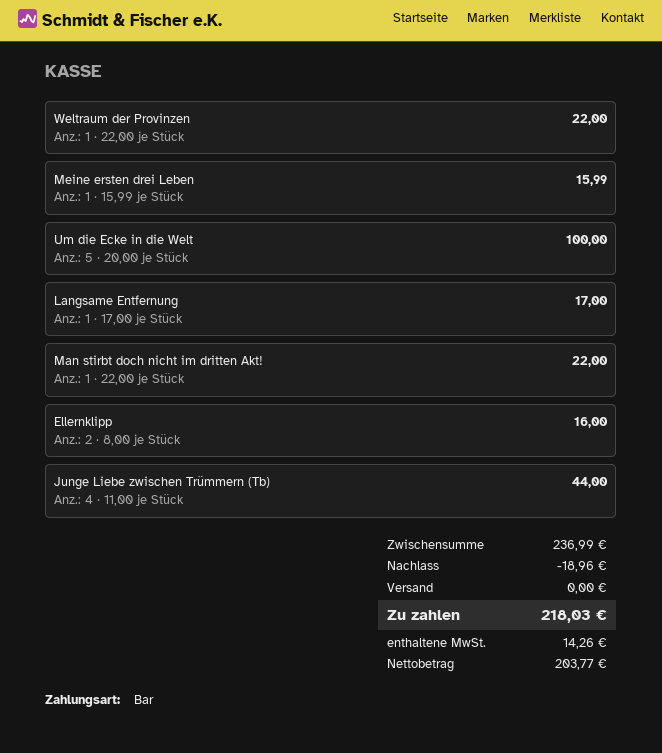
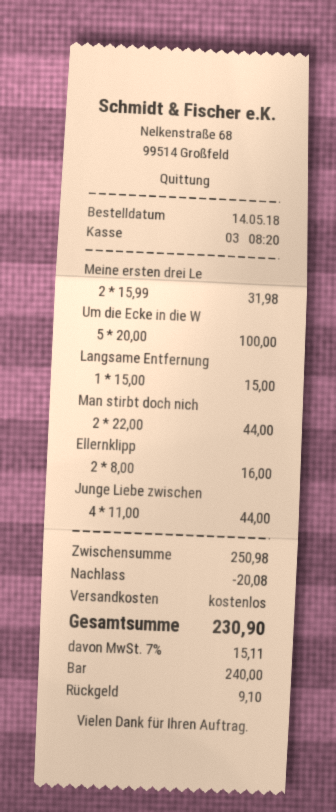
Weltraum der Provinzen: 1 x 22.00 = 22.00 -> none
Meine ersten drei Leben: 1 x 15.99 = 15.99 -> 2 x 15.99 = 31.98
Langsame Entfernung: 1 x 17.00 = 17.00 -> 1 x 15.00 = 15.00
Man stirbt doch nicht im dritten Akt!: 1 x 22.00 = 22.00 -> 2 x 22.00 = 44.00
subtotal: 236.99 -> 250.98
discount: 18.96 -> 20.08
tax: 14.26 -> 15.11
total: 218.03 -> 230.90

